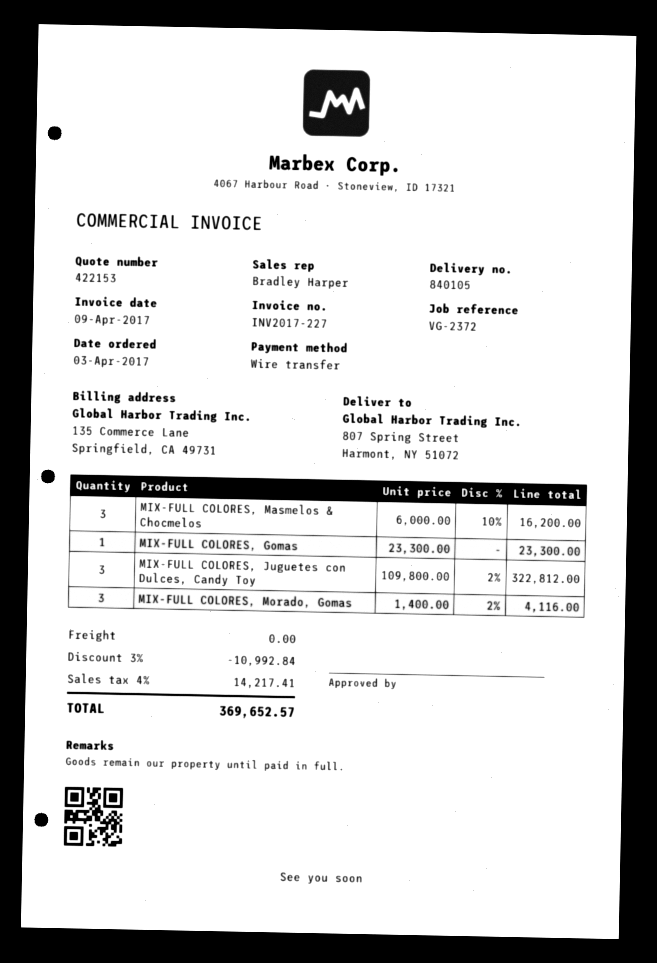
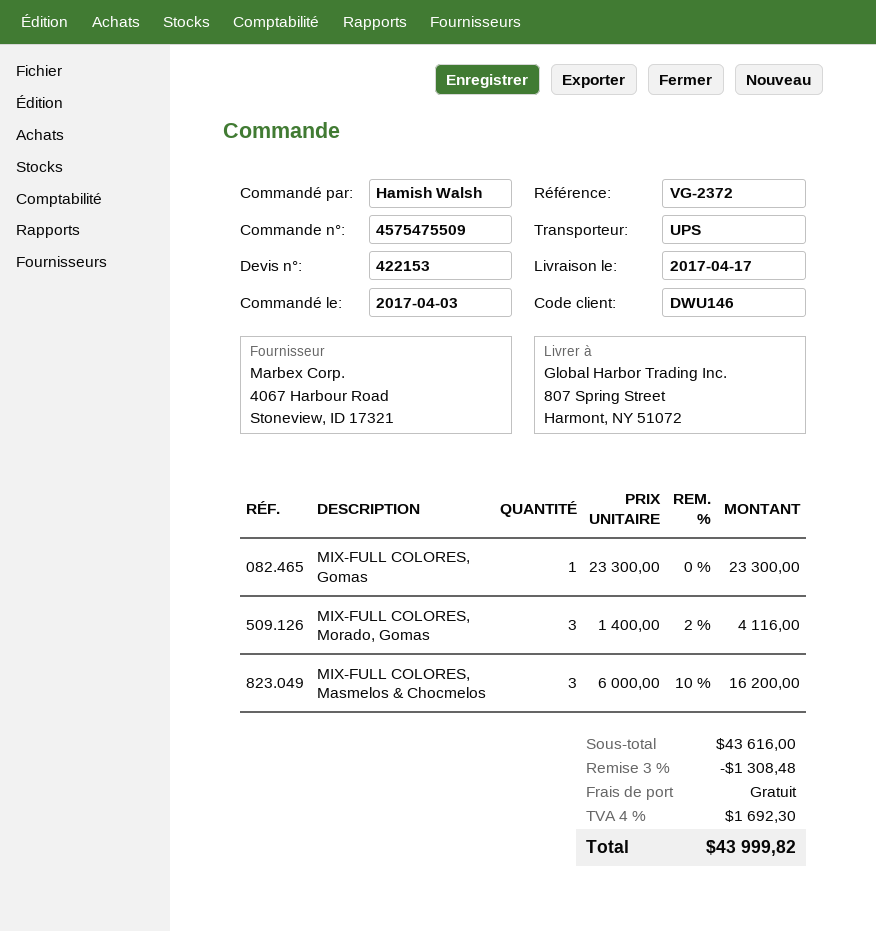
MIX-FULL COLORES, Juguetes con Dulces, Candy Toy: 3 x 109800.00 - 2% = 322812.00 -> none
discount: 3% = 10992.84 -> 3% = 1308.48
tax: 4% = 14217.41 -> 4% = 1692.30
total: 369652.57 -> 43999.82

